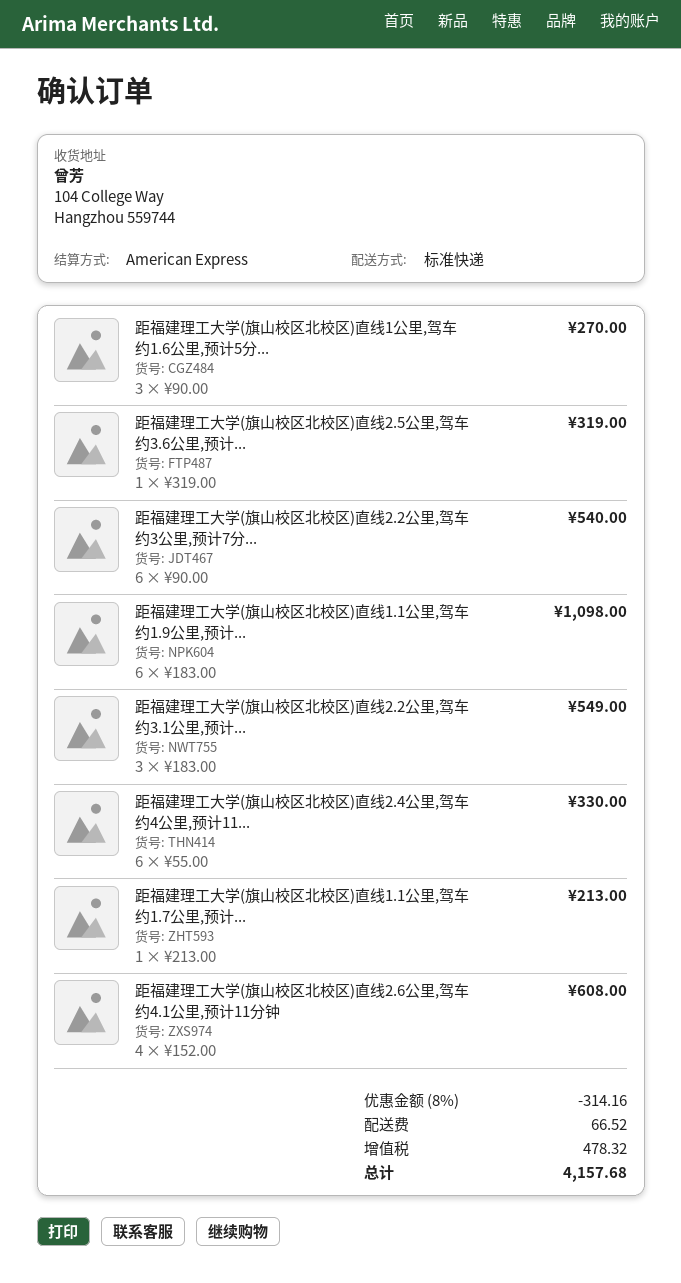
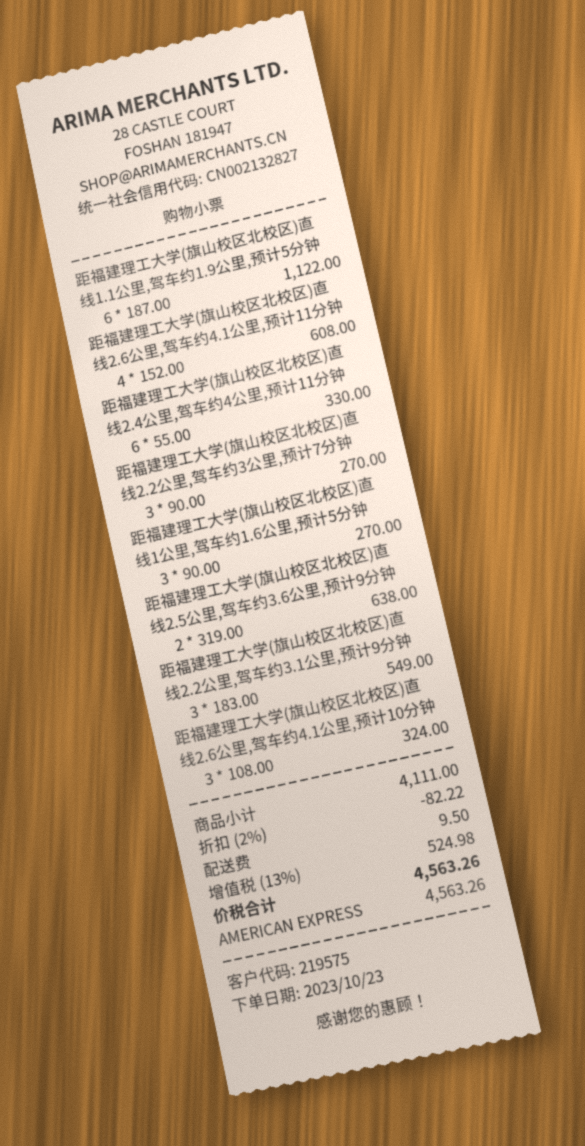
距福建理工大学(旗山校区北校区)直线2.5公里,驾车约3.6公里,预计...: 1 x 319.00 = 319.00 -> 2 x 319.00 = 638.00
距福建理工大学(旗山校区北校区)直线2.2公里,驾车约3公里,预计7分...: 6 x 90.00 = 540.00 -> 3 x 90.00 = 270.00
距福建理工大学(旗山校区北校区)直线1.1公里,驾车约1.9公里,预计...: 6 x 183.00 = 1098.00 -> 6 x 187.00 = 1122.00
距福建理工大学(旗山校区北校区)直线1.1公里,驾车约1.7公里,预计...: 1 x 213.00 = 213.00 -> none
距福建理工大学(旗山校区北校区)直线2.6公里,驾车约4.1公里,预计10分钟: none -> 3 x 108.00 = 324.00
discount: 8% = 314.16 -> 2% = 82.22
shipping: 66.52 -> 9.50
tax: 478.32 -> 524.98
total: 4157.68 -> 4563.26

